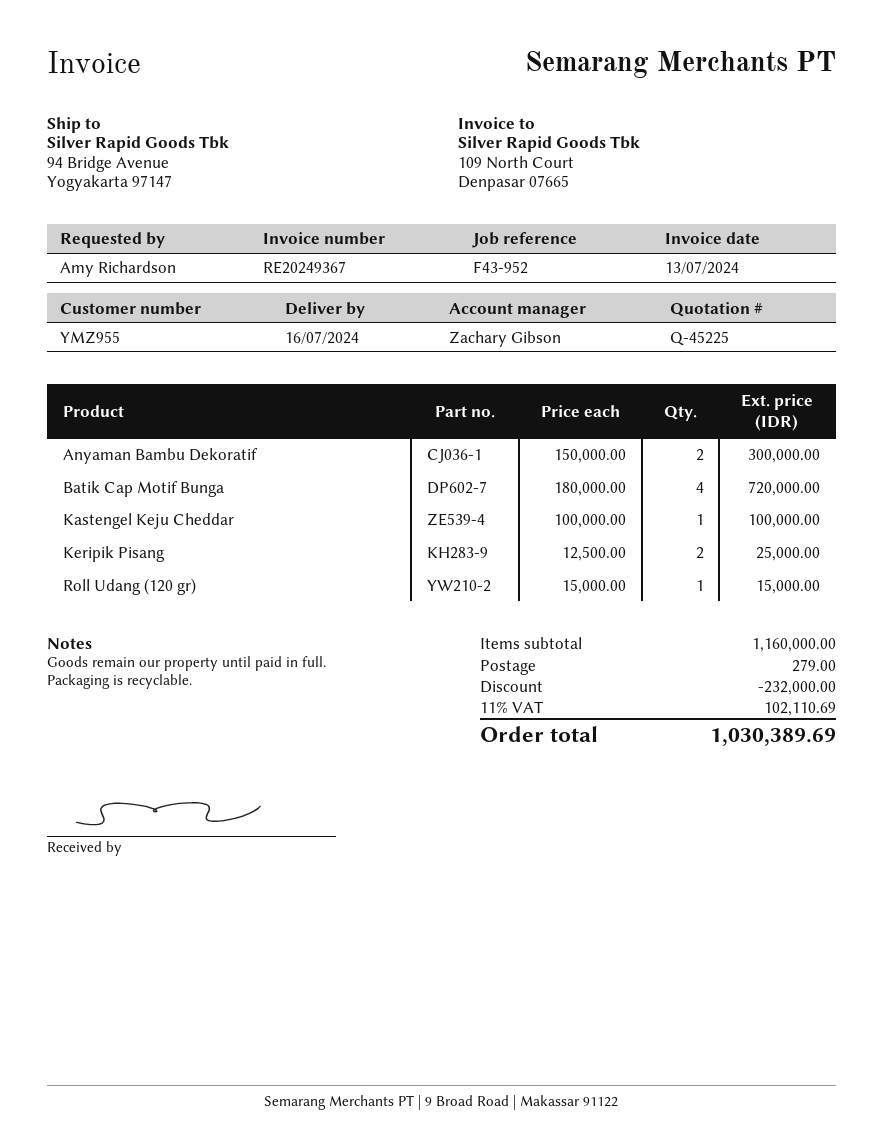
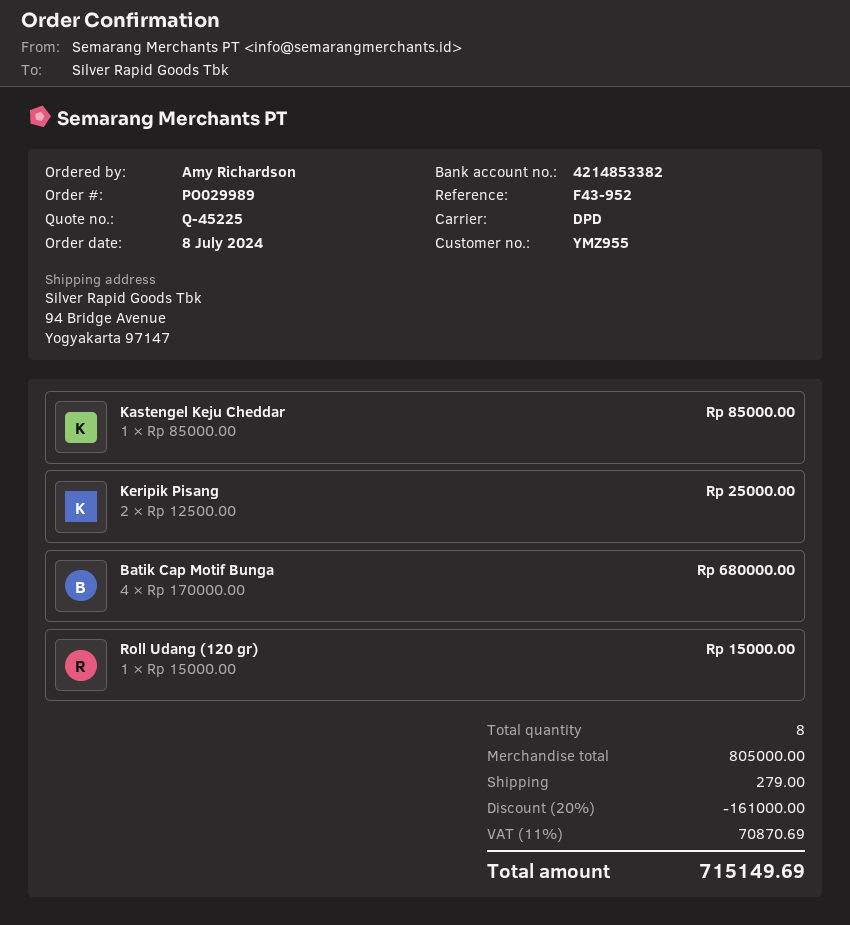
Anyaman Bambu Dekoratif: 2 x 150000.00 = 300000.00 -> none
Batik Cap Motif Bunga: 4 x 180000.00 = 720000.00 -> 4 x 170000.00 = 680000.00
Kastengel Keju Cheddar: 1 x 100000.00 = 100000.00 -> 1 x 85000.00 = 85000.00
subtotal: 1160000.00 -> 805000.00
discount: 232000.00 -> 161000.00
tax: 11% = 102110.69 -> 11% = 70870.69
total: 1030389.69 -> 715149.69

